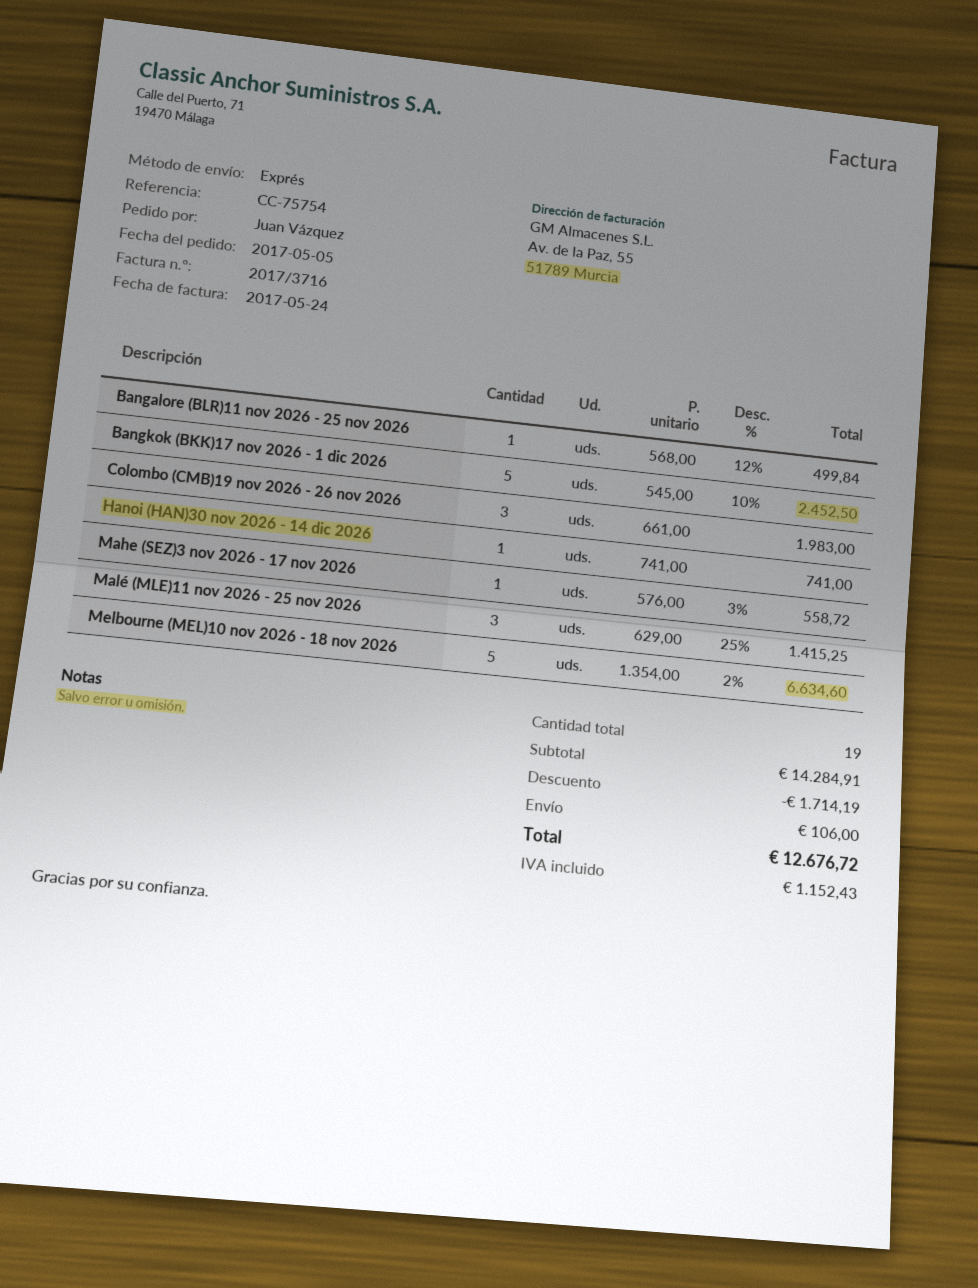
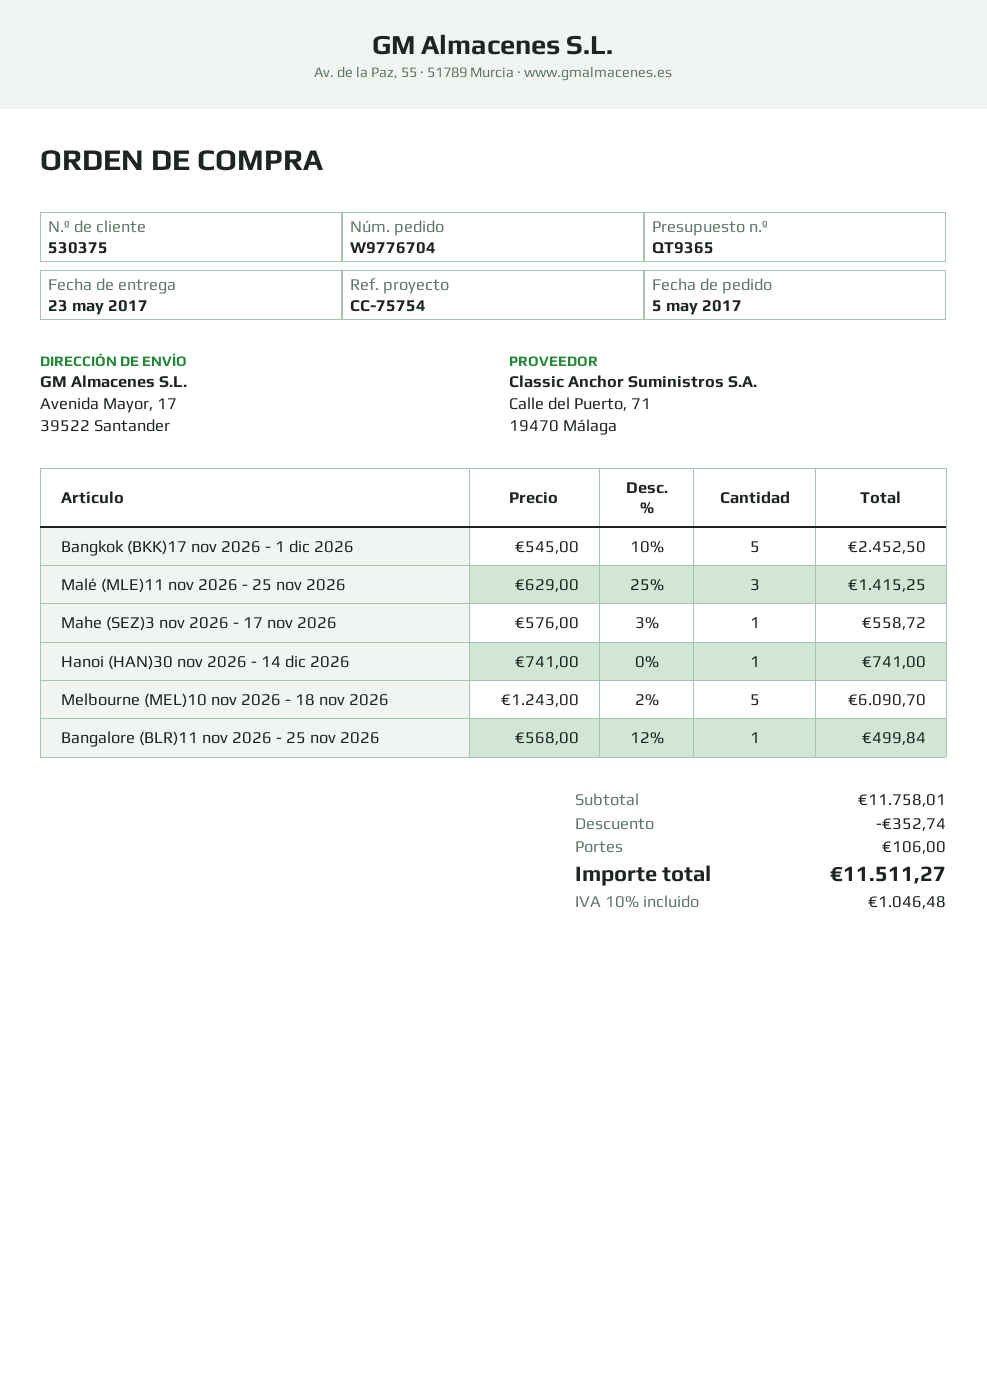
Colombo (CMB)19 nov 2026 - 26 nov 2026: 3 x 661.00 = 1983.00 -> none
Melbourne (MEL)10 nov 2026 - 18 nov 2026: 5 x 1354.00 - 2% = 6634.60 -> 5 x 1243.00 - 2% = 6090.70
subtotal: 14284.91 -> 11758.01
discount: 1714.19 -> 352.74
tax: 1152.43 -> 1046.48
total: 12676.72 -> 11511.27

